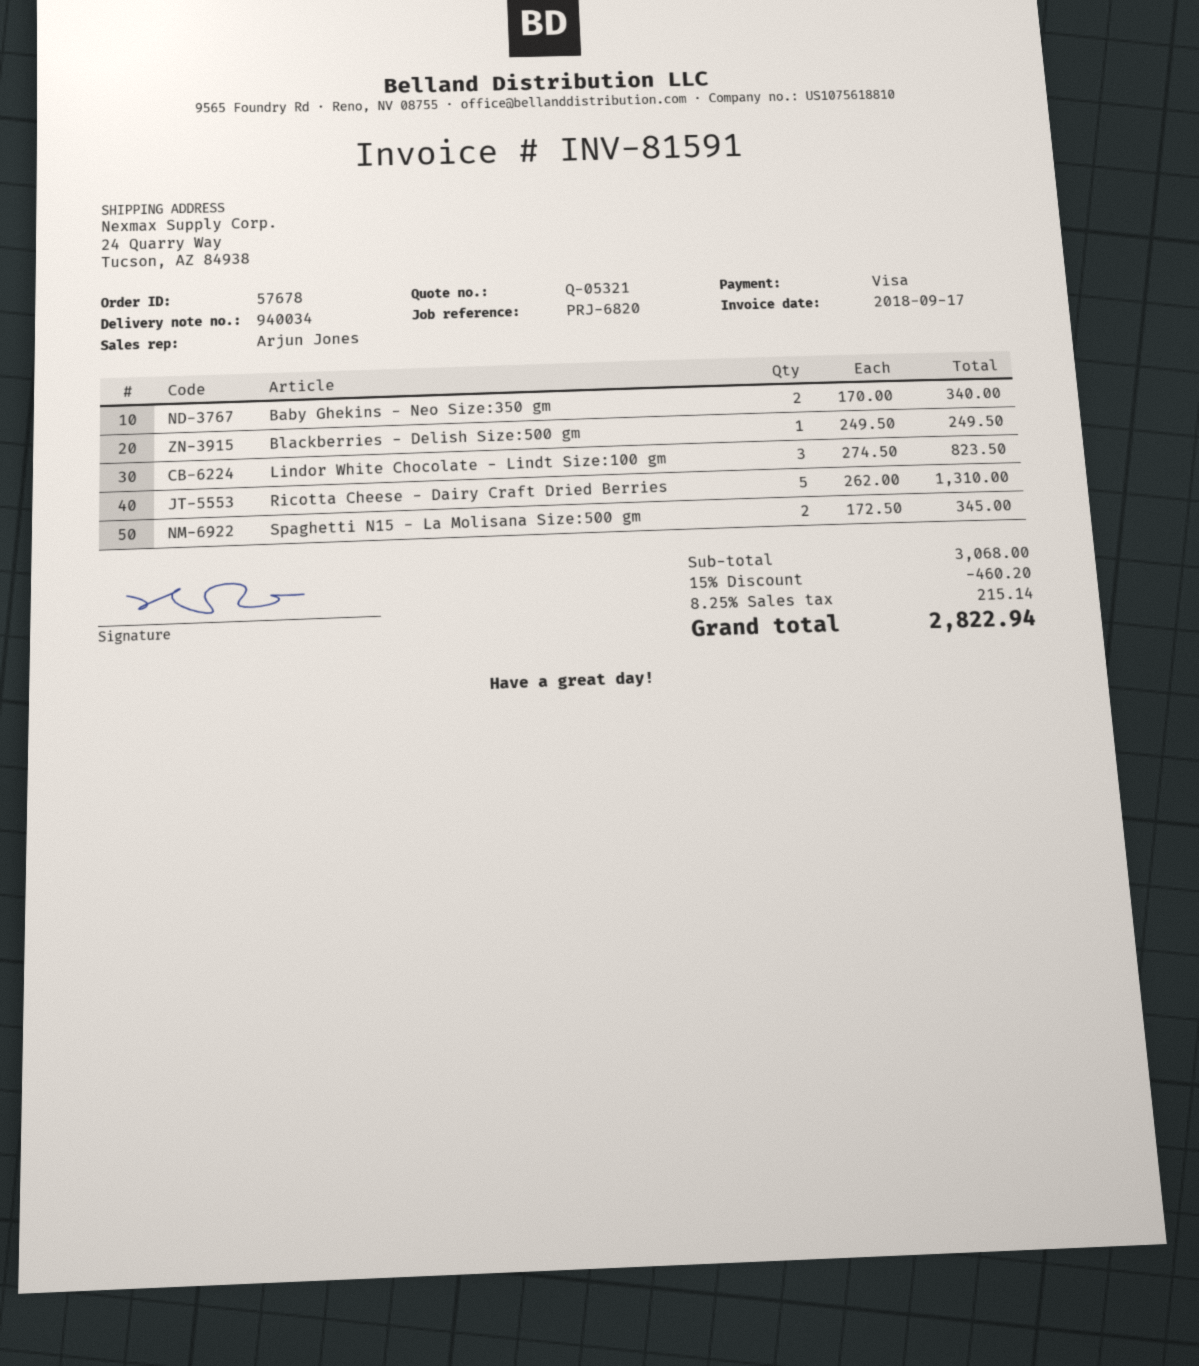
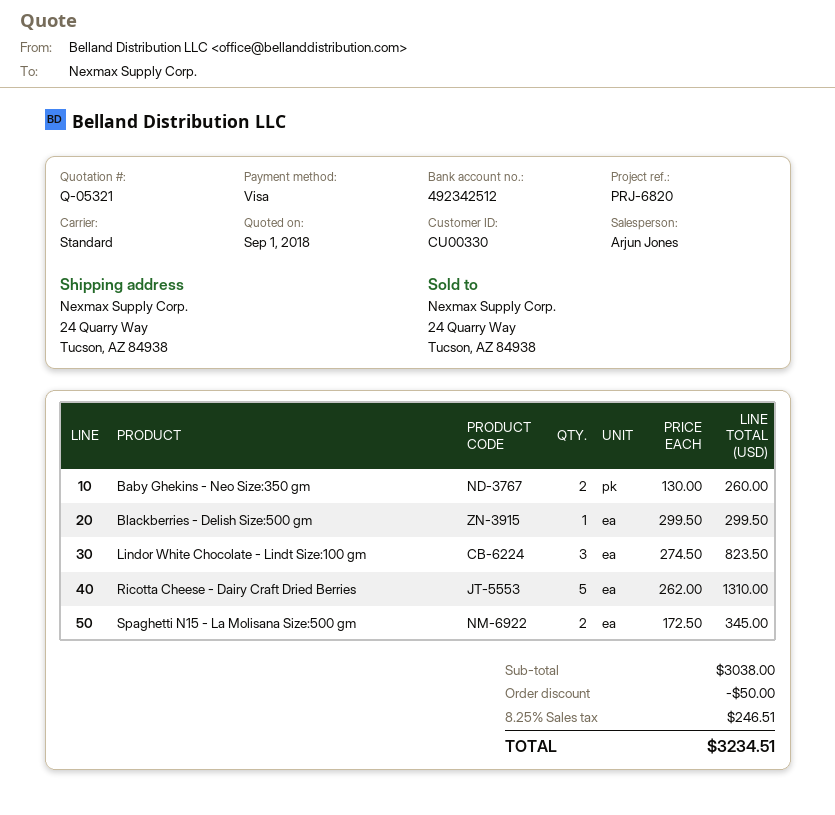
Baby Ghekins - Neo Size:350 gm: 2 x 170.00 = 340.00 -> 2 x 130.00 = 260.00
Blackberries - Delish Size:500 gm: 1 x 249.50 = 249.50 -> 1 x 299.50 = 299.50
subtotal: 3068.00 -> 3038.00
discount: 460.20 -> 50.00
tax: 8.25% = 215.14 -> 8.25% = 246.51
total: 2822.94 -> 3234.51

